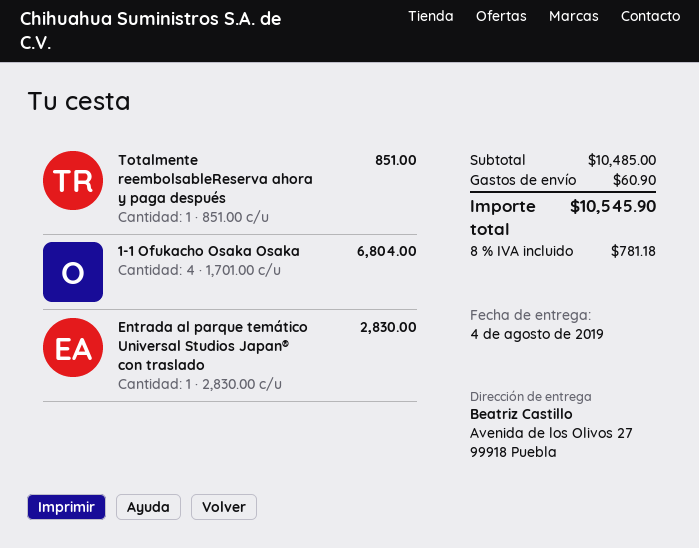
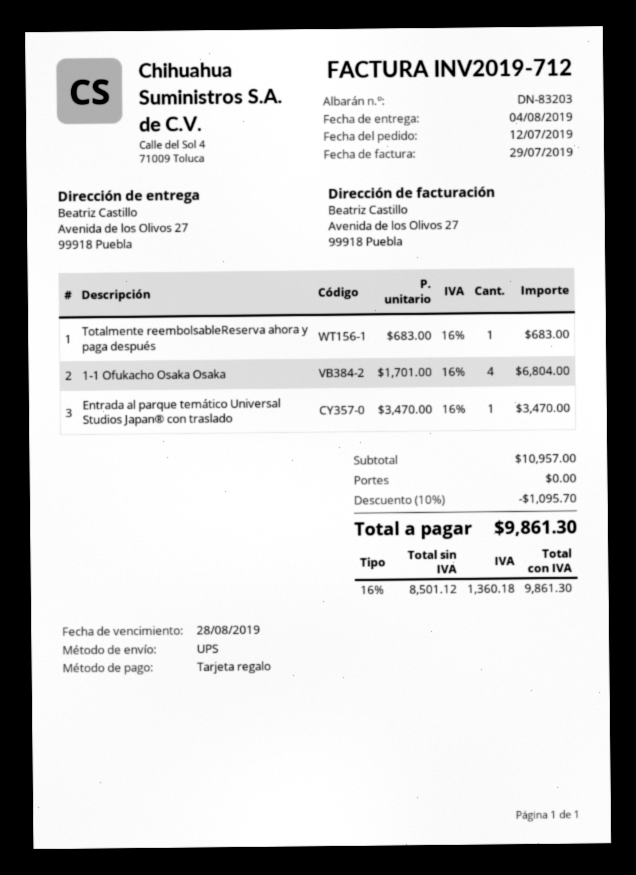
Totalmente reembolsableReserva ahora y paga después: 1 x 851.00 = 851.00 -> 1 x 683.00 = 683.00
Entrada al parque temático Universal Studios Japan® con traslado: 1 x 2830.00 = 2830.00 -> 1 x 3470.00 = 3470.00
subtotal: 10485.00 -> 10957.00
discount: none -> 10% = 1095.70
shipping: 60.90 -> 0.00
tax: 8% = 781.18 -> 16% = 1360.18
total: 10545.90 -> 9861.30

